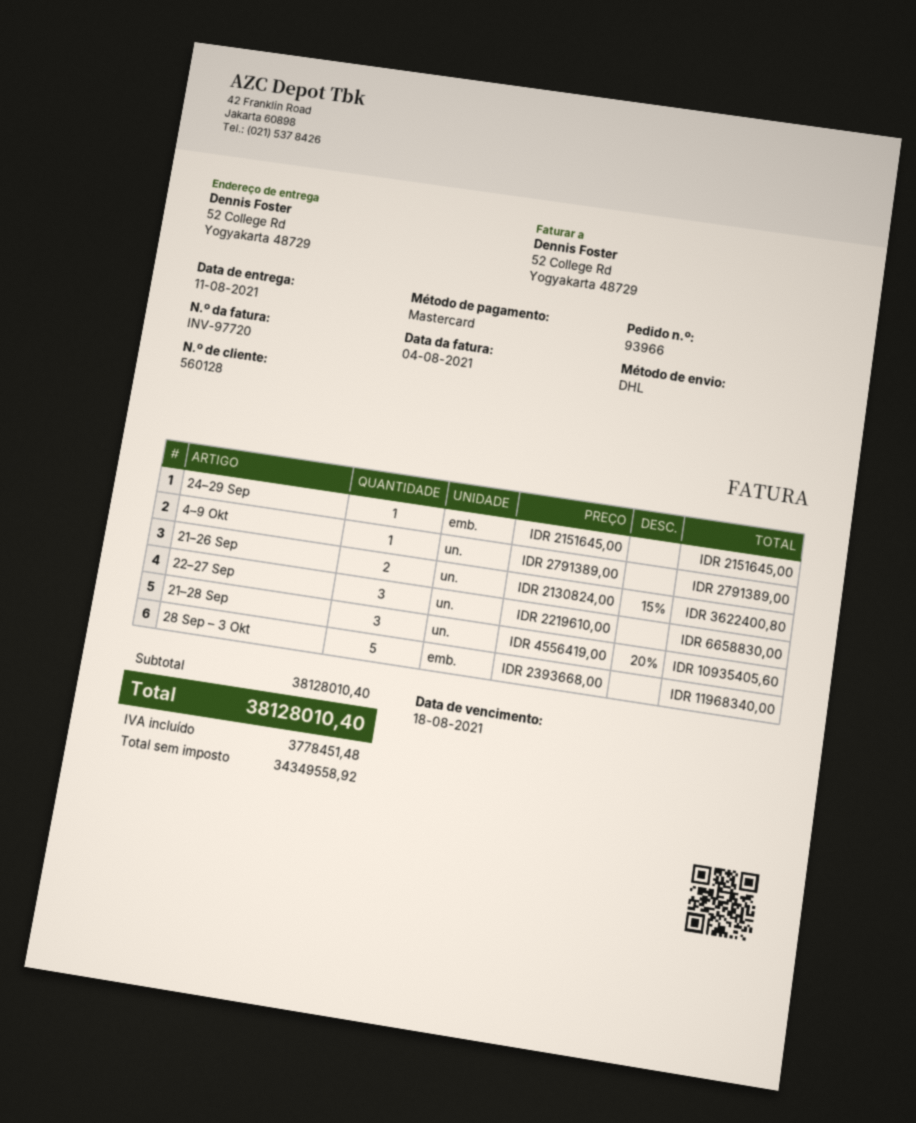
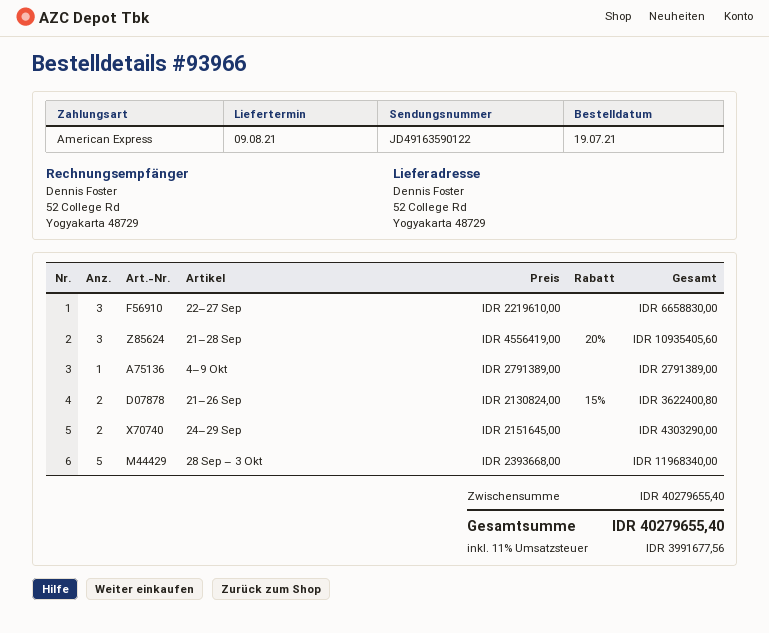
delivery date: 2021-08-11 -> 2021-08-09
payment method: Mastercard -> American Express
24–29 Sep: 1 x 2151645.00 = 2151645.00 -> 2 x 2151645.00 = 4303290.00
subtotal: 38128010.40 -> 40279655.40
tax: 3778451.48 -> 3991677.56
total: 38128010.40 -> 40279655.40

